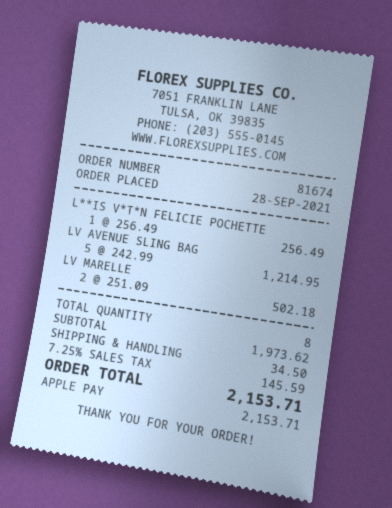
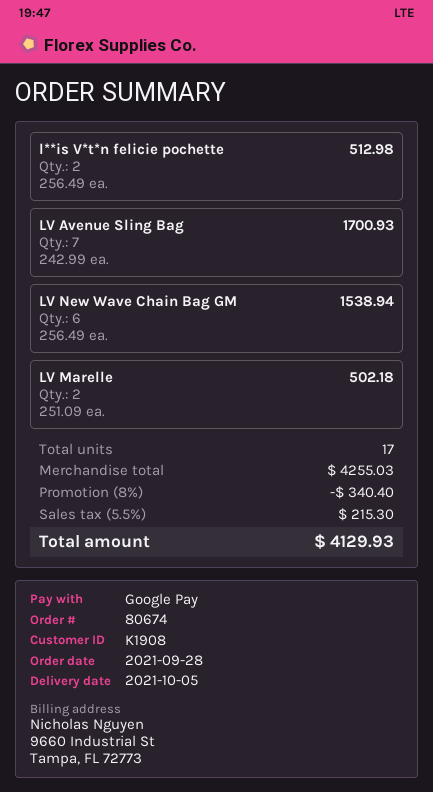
order number: 81674 -> 80674
payment method: Apple Pay -> Google Pay
L**IS V*T*N FELICIE POCHETTE: 1 x 256.49 = 256.49 -> 2 x 256.49 = 512.98
LV AVENUE SLING BAG: 5 x 242.99 = 1214.95 -> 7 x 242.99 = 1700.93
LV New Wave Chain Bag GM: none -> 6 x 256.49 = 1538.94
total quantity: 8 -> 17
subtotal: 1973.62 -> 4255.03
discount: none -> 8% = 340.40
shipping: 34.50 -> none
tax: 7.25% = 145.59 -> 5.5% = 215.30
total: 2153.71 -> 4129.93

